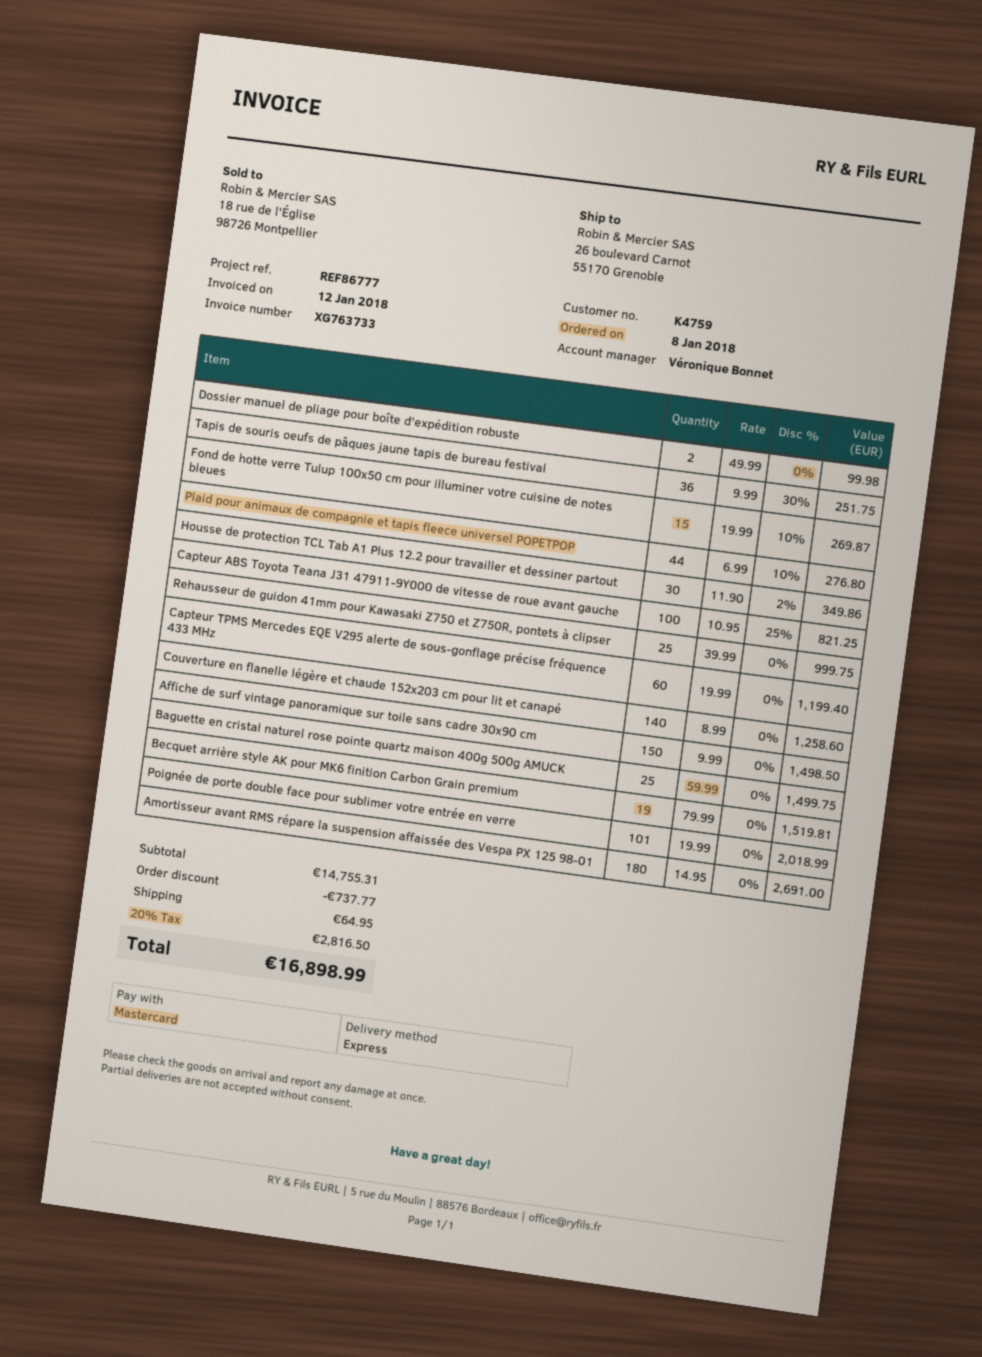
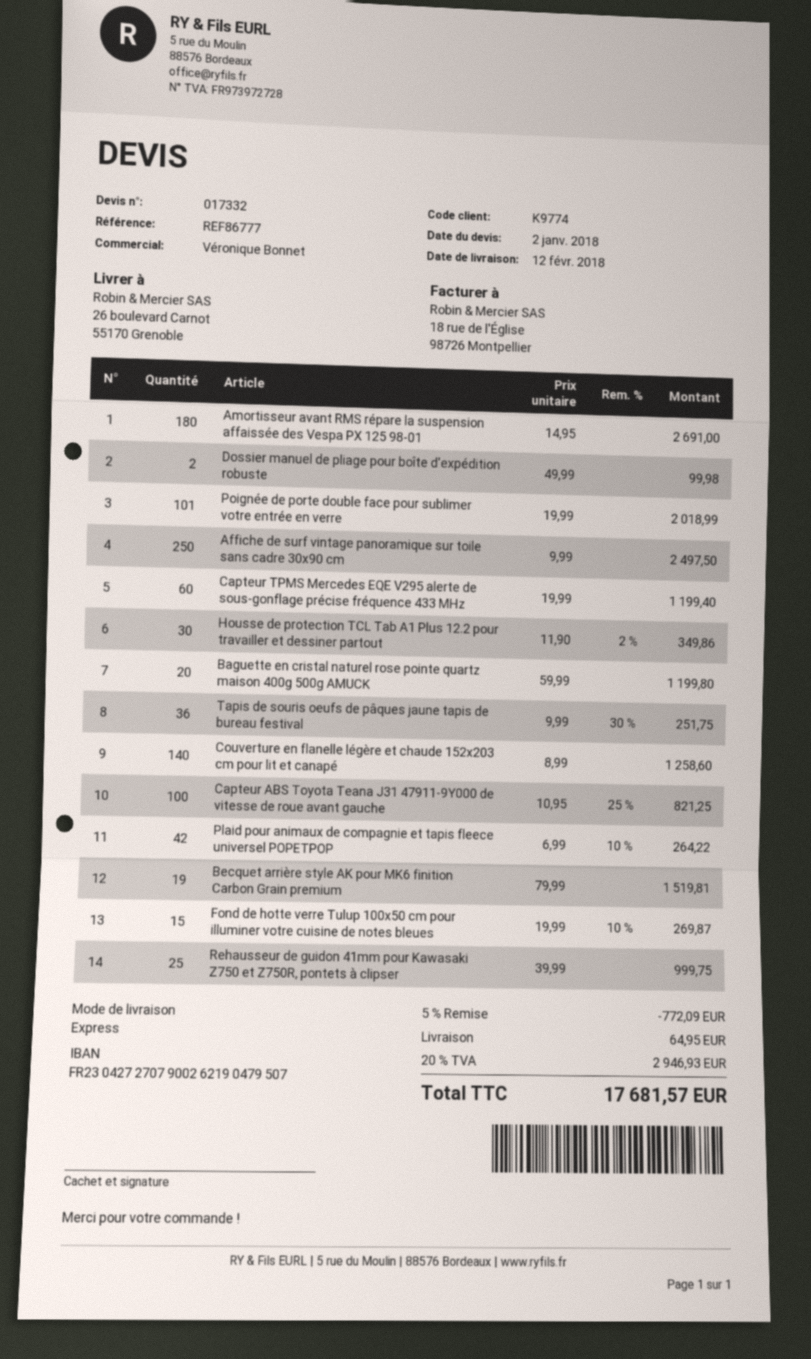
customer number: K4759 -> K9774
Plaid pour animaux de compagnie et tapis fleece universel POPETPOP: 44 x 6.99 - 10% = 276.80 -> 42 x 6.99 - 10% = 264.22
Affiche de surf vintage panoramique sur toile sans cadre 30x90 cm: 150 x 9.99 = 1498.50 -> 250 x 9.99 = 2497.50
Baguette en cristal naturel rose pointe quartz maison 400g 500g AMUCK: 25 x 59.99 = 1499.75 -> 20 x 59.99 = 1199.80
discount: 737.77 -> 772.09
tax: 20% = 2816.50 -> 20% = 2946.93
total: 16898.99 -> 17681.57

